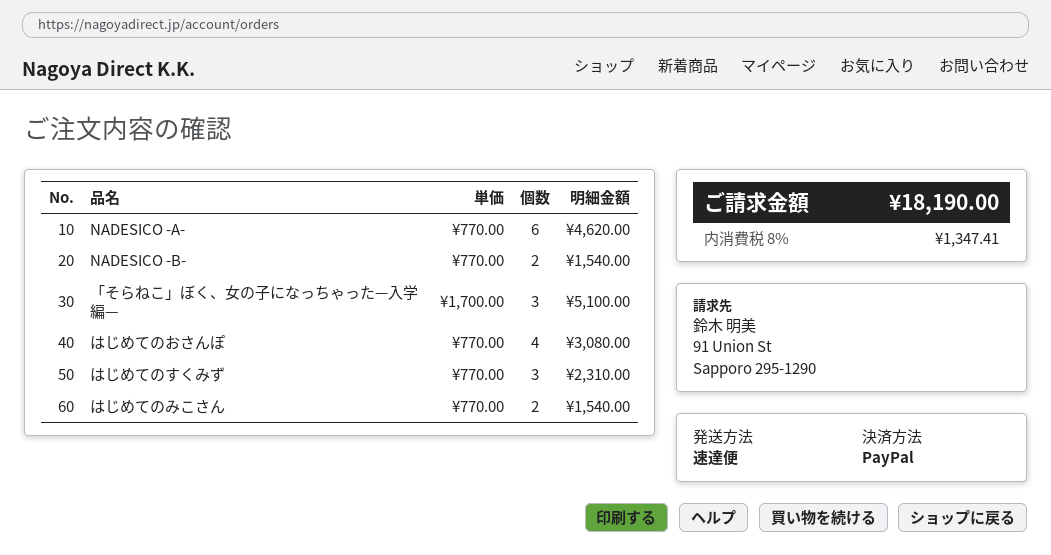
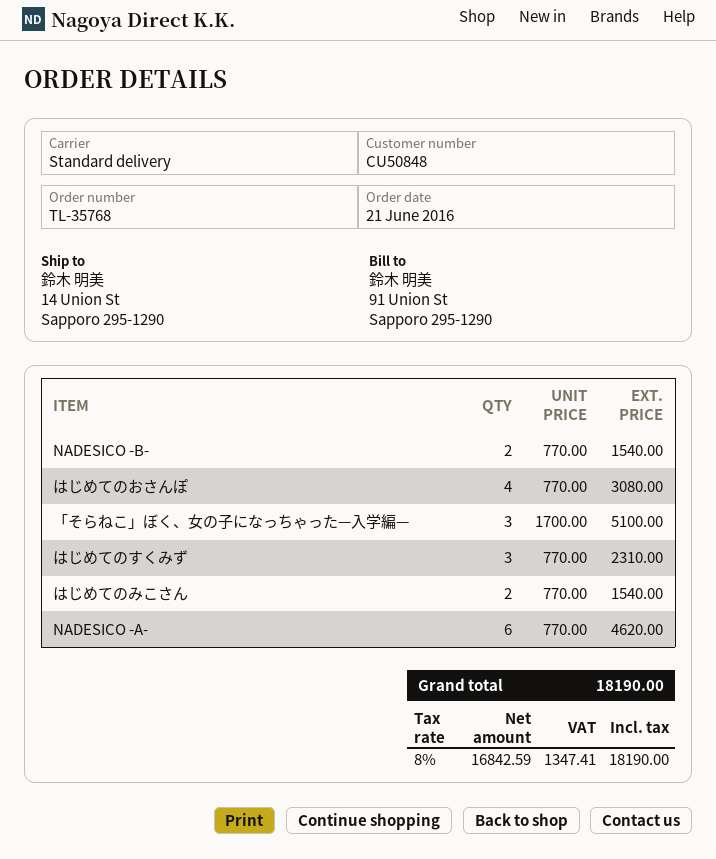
shipping method: express -> standard

